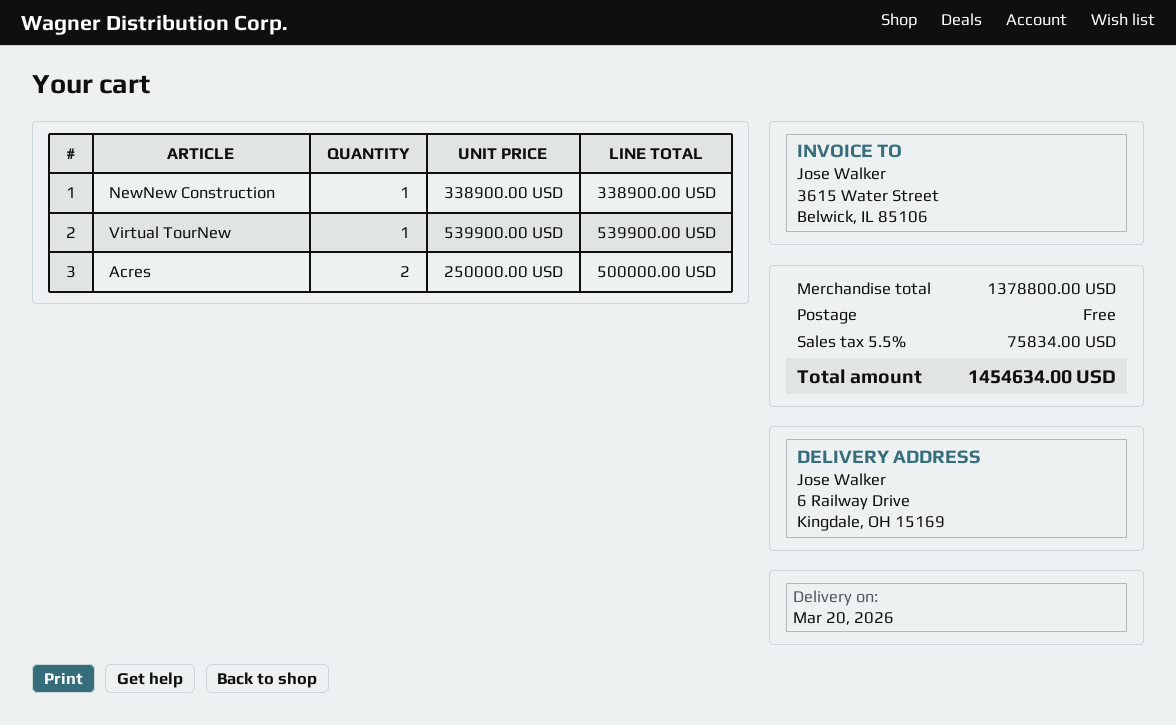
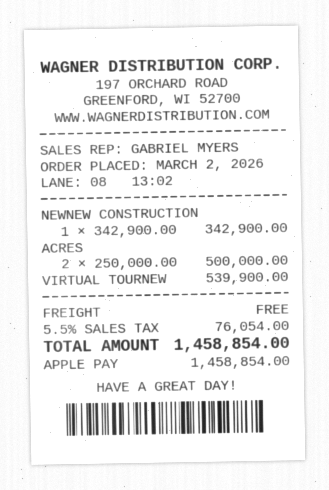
NewNew Construction: 1 x 338900.00 = 338900.00 -> 1 x 342900.00 = 342900.00
tax: 5.5% = 75834.00 -> 5.5% = 76054.00
total: 1454634.00 -> 1458854.00

